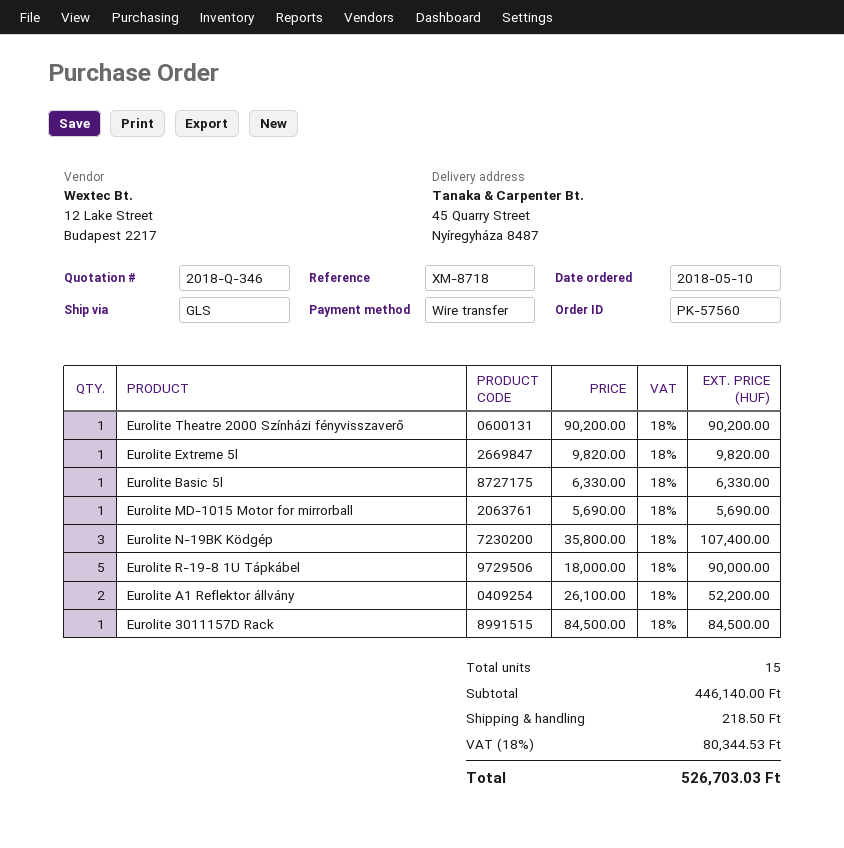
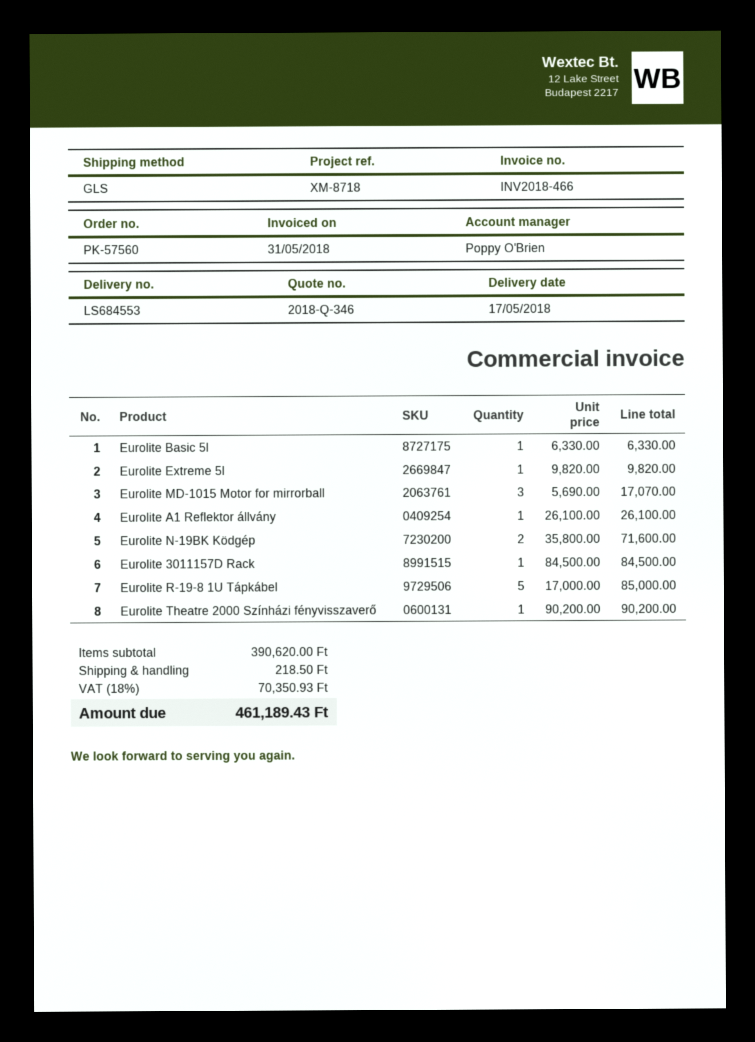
Eurolite MD-1015 Motor for mirrorball: 1 x 5690.00 = 5690.00 -> 3 x 5690.00 = 17070.00
Eurolite N-19BK Ködgép: 3 x 35800.00 = 107400.00 -> 2 x 35800.00 = 71600.00
Eurolite R-19-8 1U Tápkábel: 5 x 18000.00 = 90000.00 -> 5 x 17000.00 = 85000.00
Eurolite A1 Reflektor állvány: 2 x 26100.00 = 52200.00 -> 1 x 26100.00 = 26100.00
subtotal: 446140.00 -> 390620.00
tax: 18% = 80344.53 -> 18% = 70350.93
total: 526703.03 -> 461189.43

